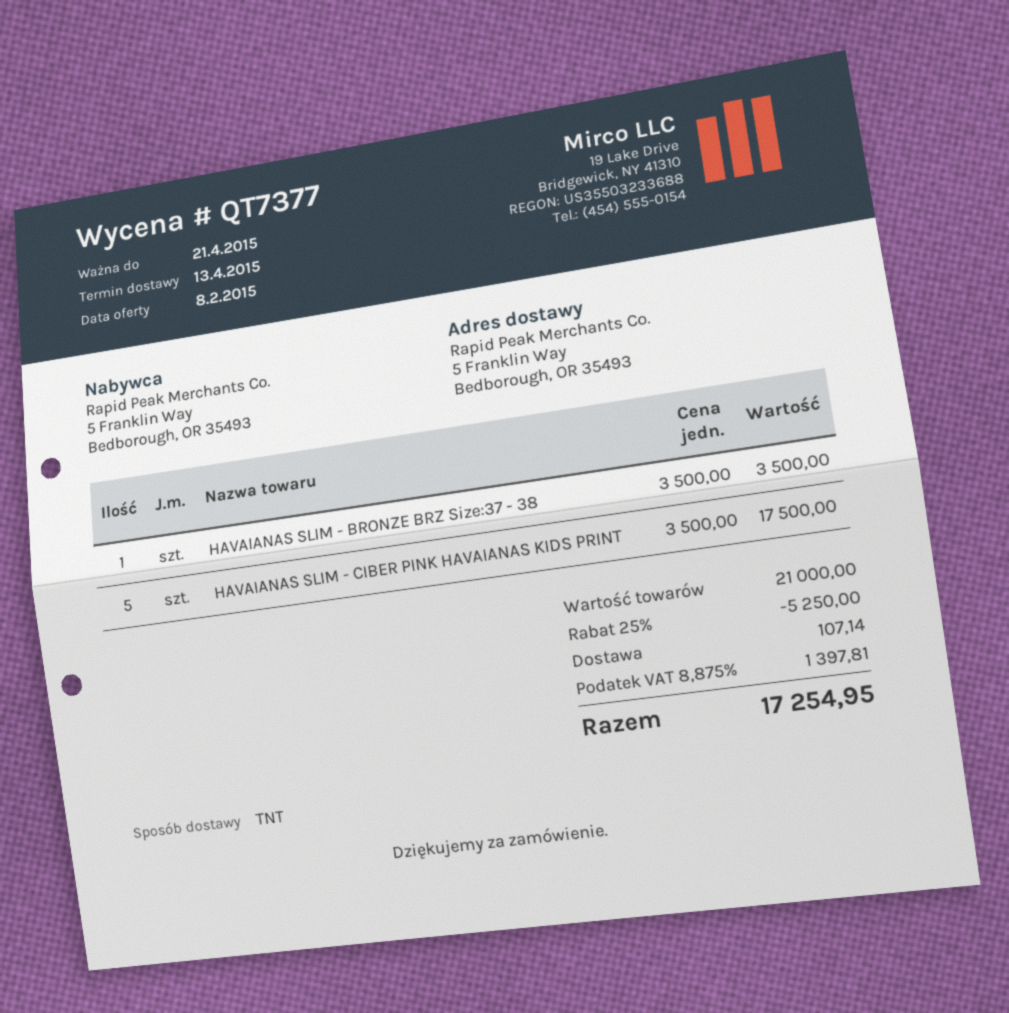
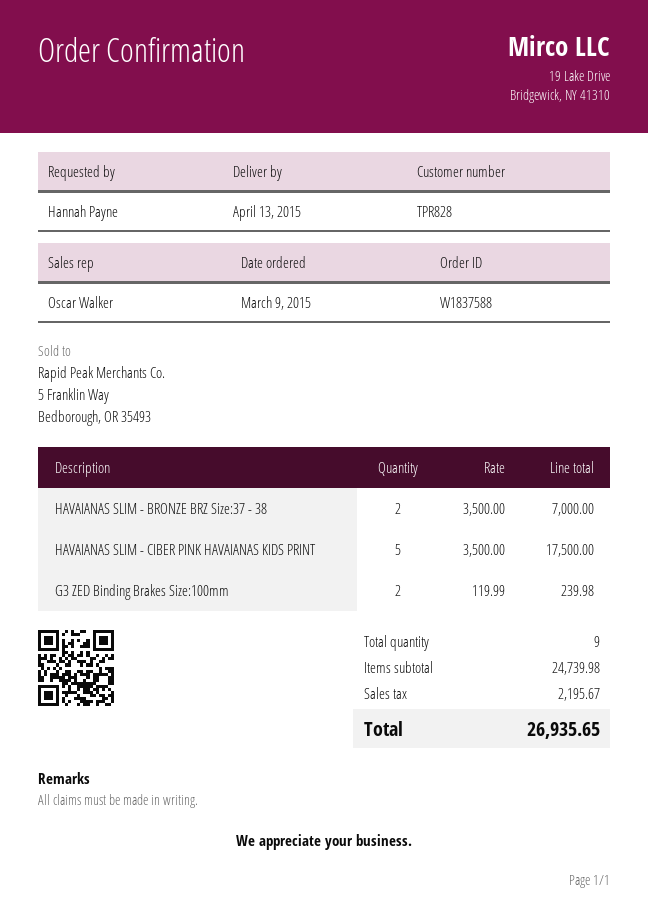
HAVAIANAS SLIM - BRONZE BRZ Size:37 - 38: 1 x 3500.00 = 3500.00 -> 2 x 3500.00 = 7000.00
G3 ZED Binding Brakes Size:100mm: none -> 2 x 119.99 = 239.98
subtotal: 21000.00 -> 24739.98
discount: 25% = 5250.00 -> none
shipping: 107.14 -> none
tax: 1397.81 -> 2195.67
total: 17254.95 -> 26935.65

